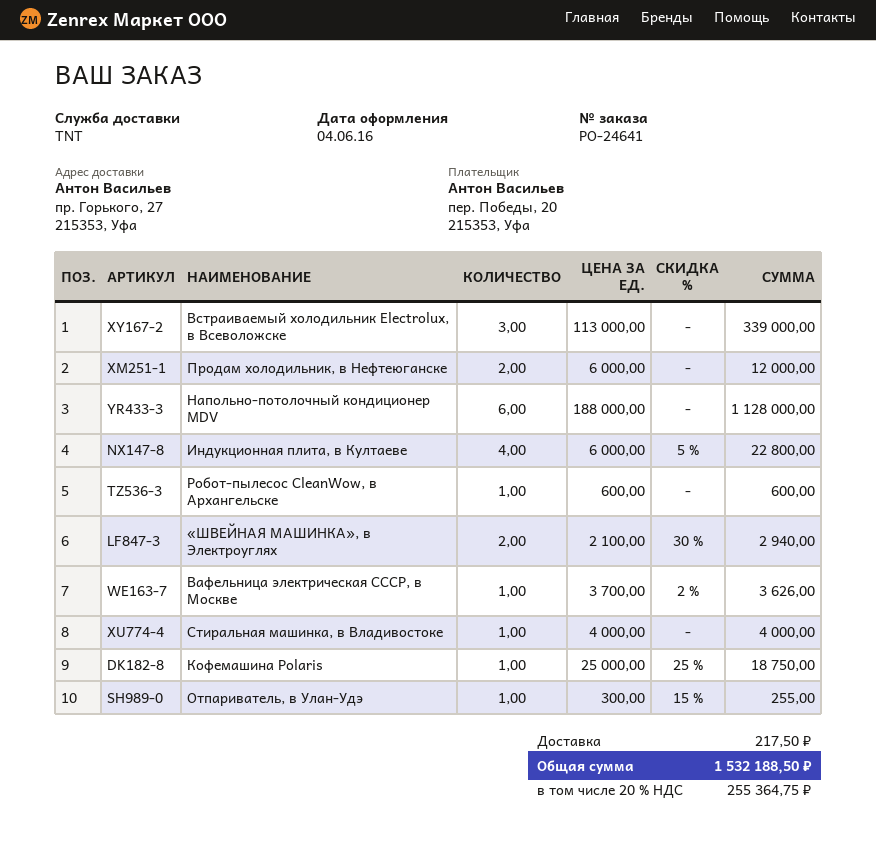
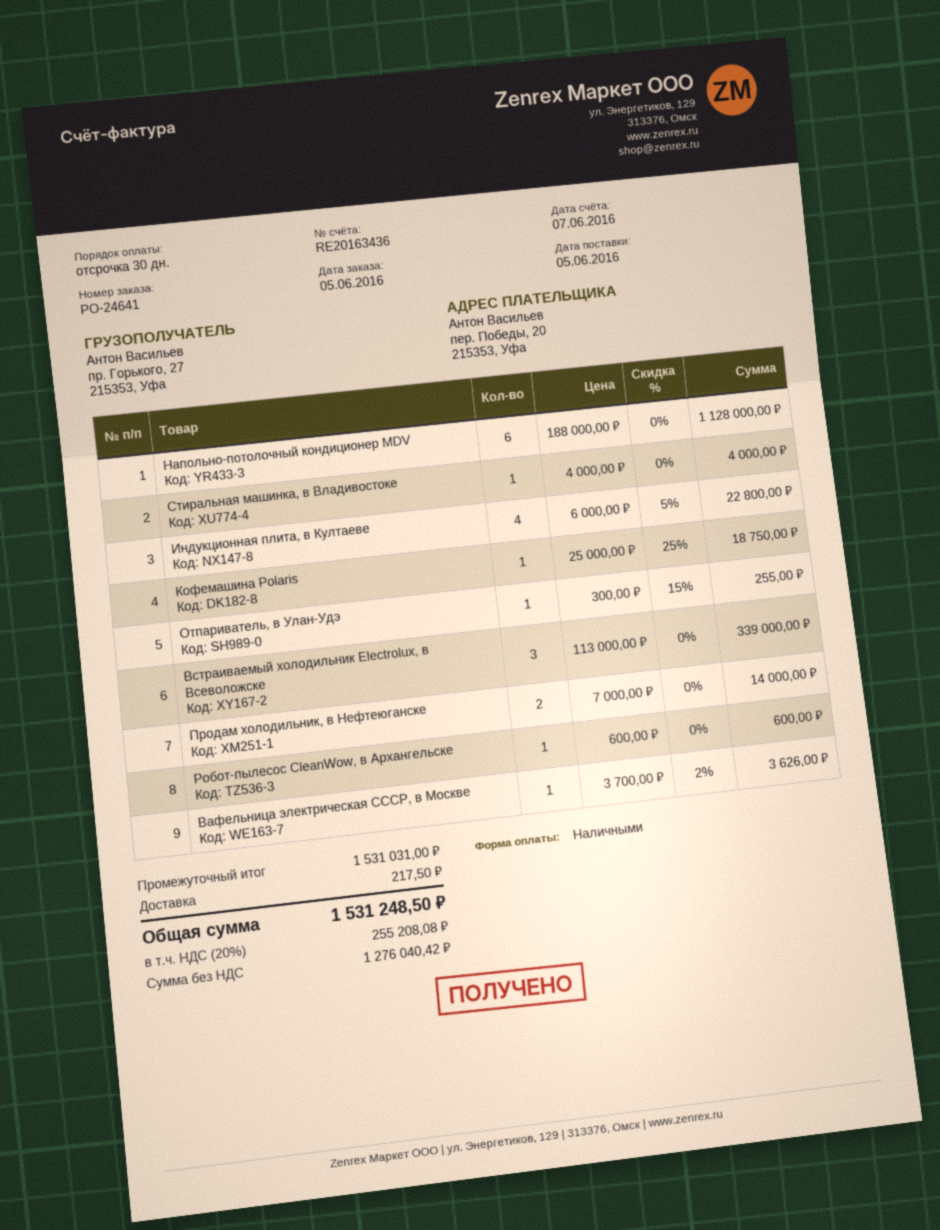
order date: 2016-06-04 -> 2016-06-05
Продам холодильник, в Нефтеюганске: 2 x 6000.00 = 12000.00 -> 2 x 7000.00 = 14000.00
«ШВЕЙНАЯ МАШИНКА», в Электроуглях: 2 x 2100.00 - 30% = 2940.00 -> none
tax: 20% = 255364.75 -> 20% = 255208.08
total: 1532188.50 -> 1531248.50

